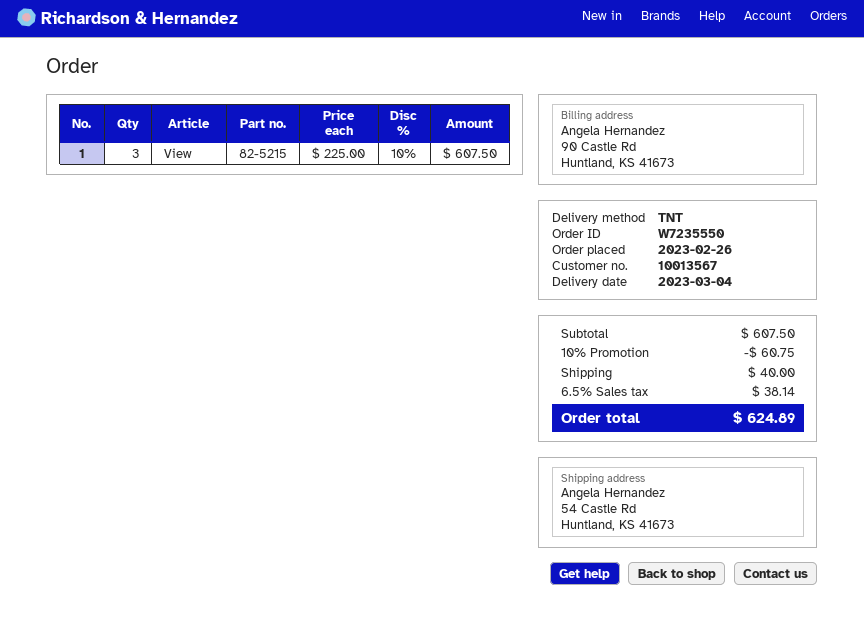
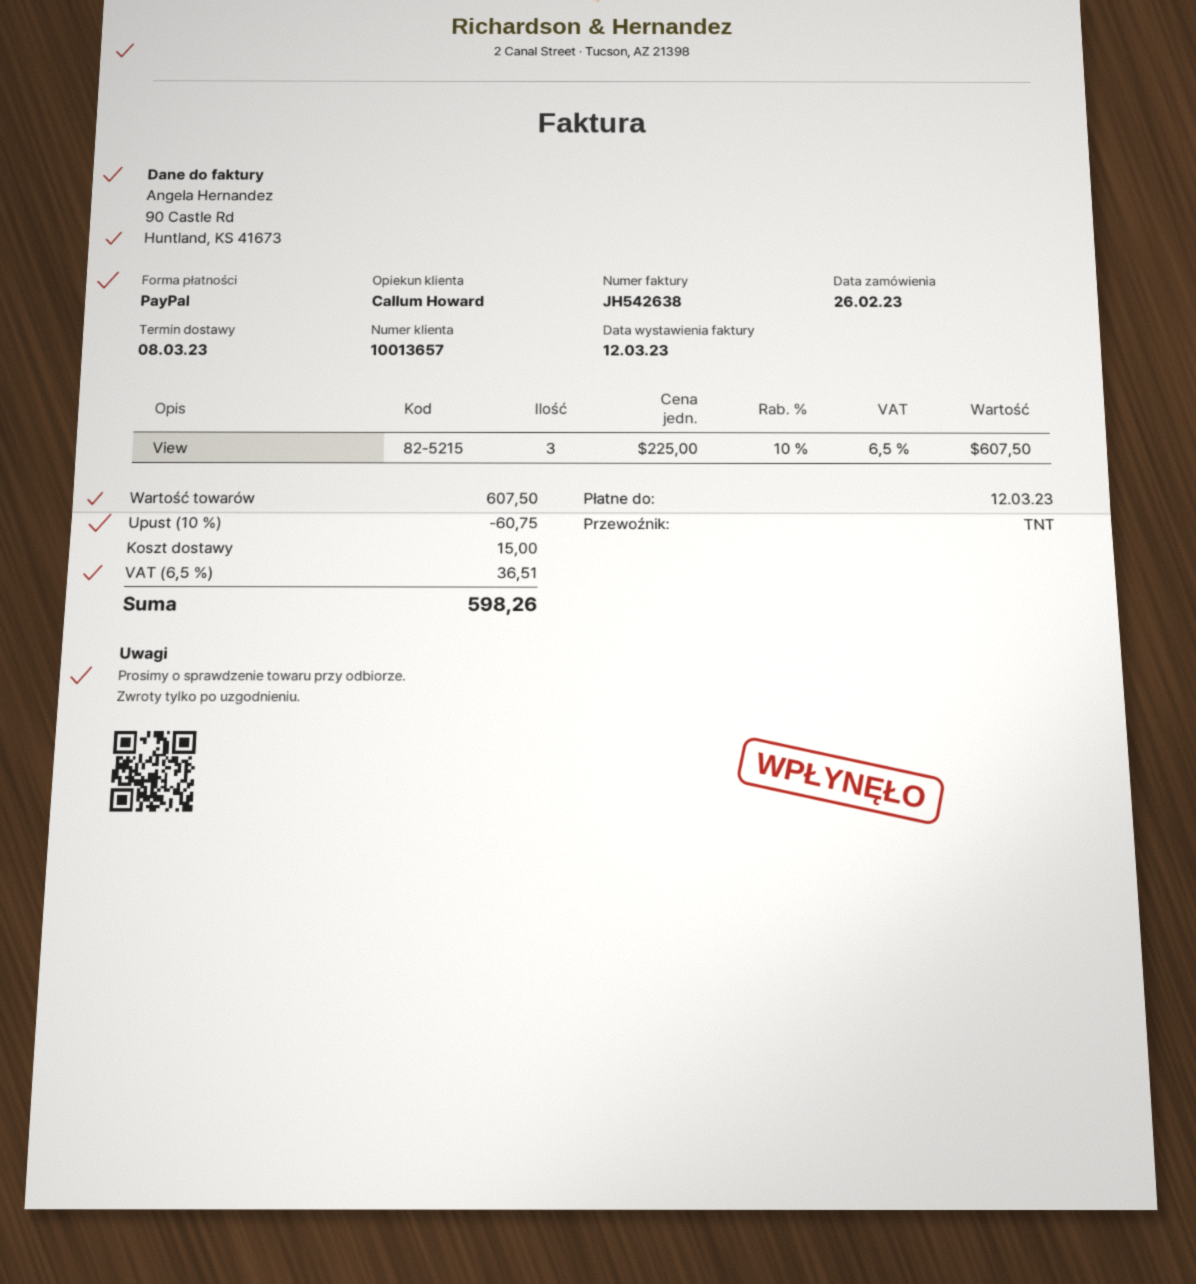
delivery date: 2023-03-04 -> 2023-03-08
customer number: 10013567 -> 10013657
shipping: 40.00 -> 15.00
tax: 6.5% = 38.14 -> 6.5% = 36.51
total: 624.89 -> 598.26

